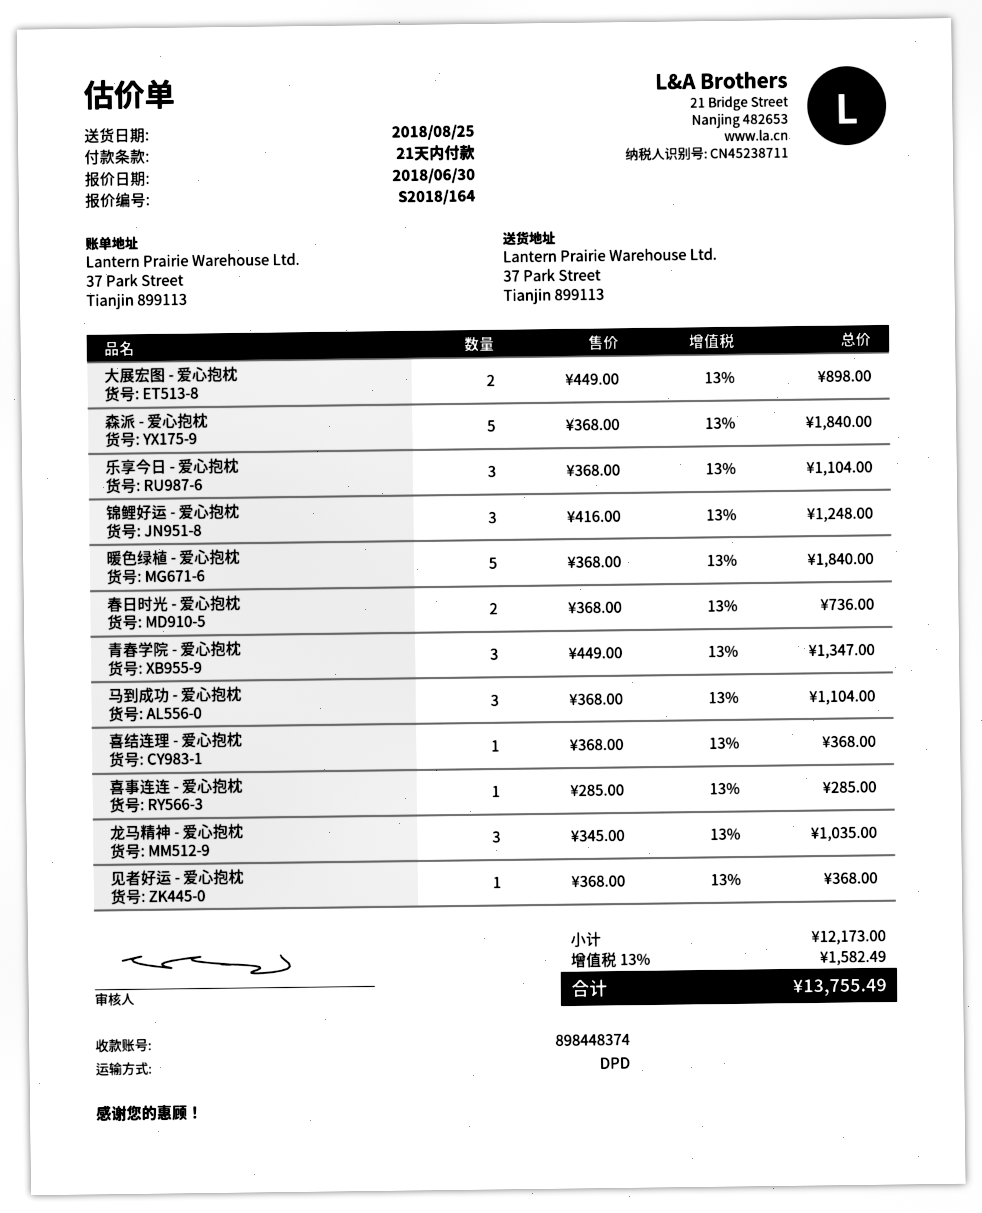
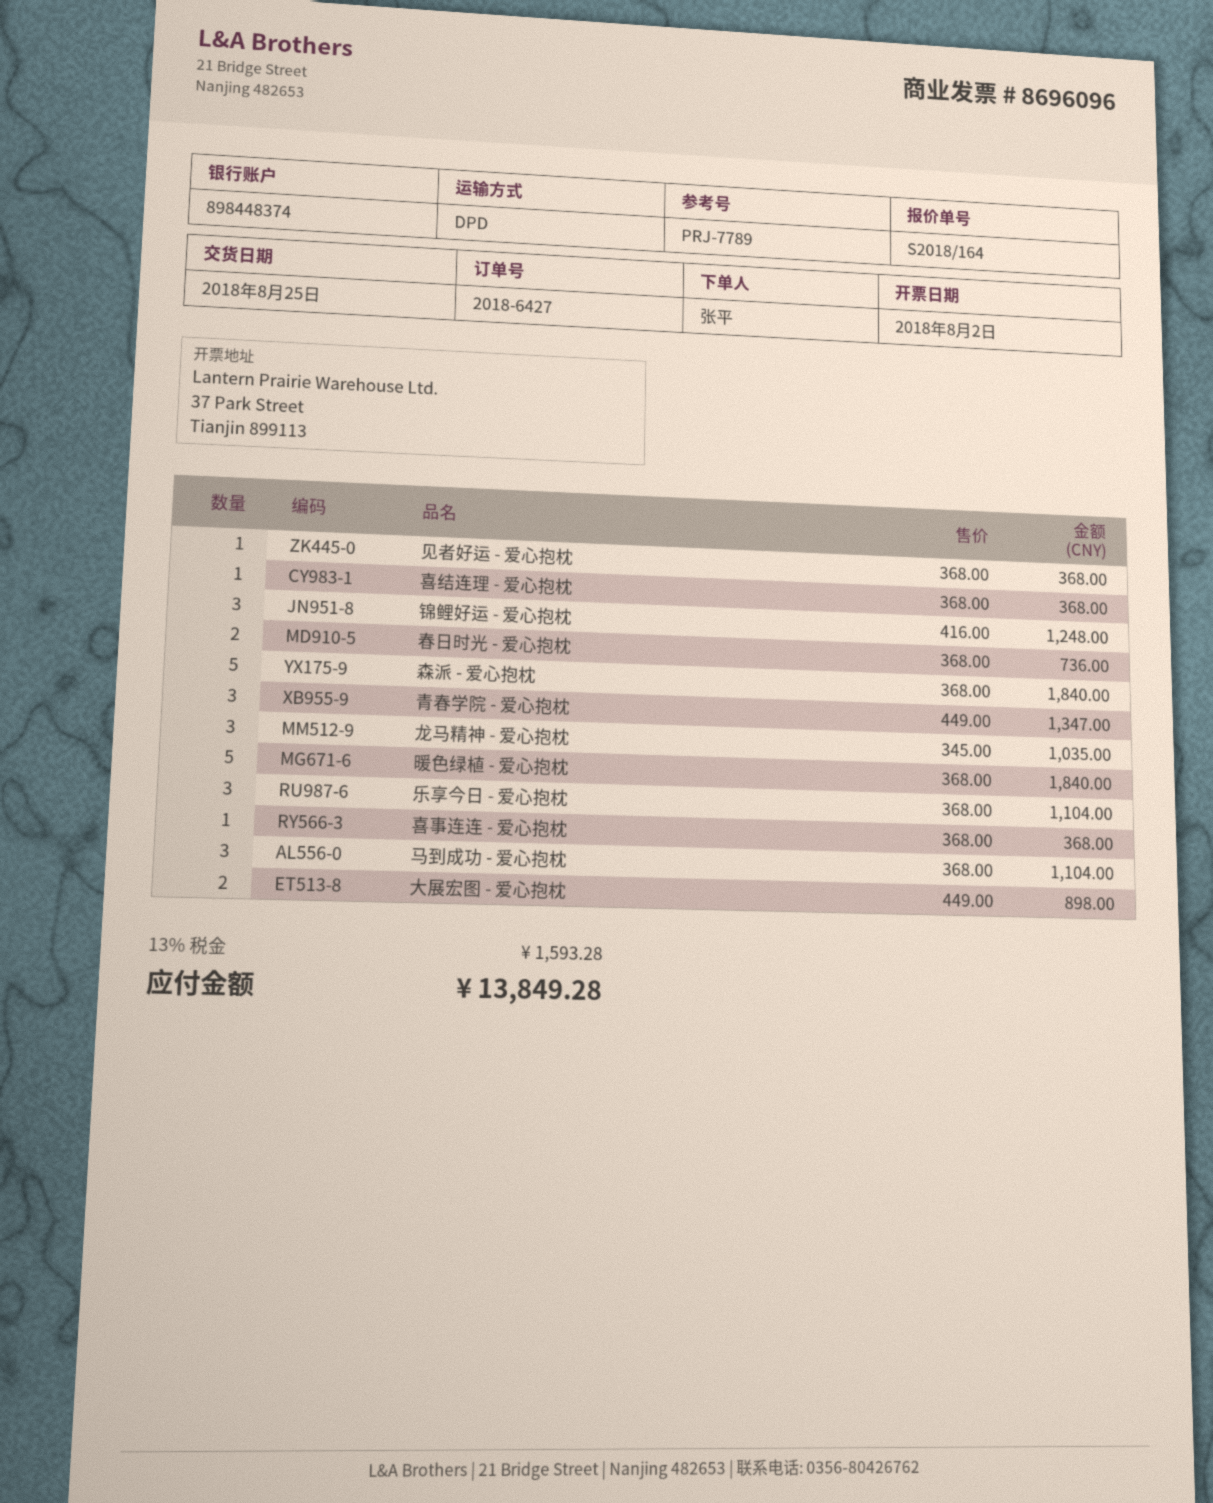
喜事连连 - 爱心抱枕: 1 x 285.00 = 285.00 -> 1 x 368.00 = 368.00
tax: 13% = 1582.49 -> 13% = 1593.28
total: 13755.49 -> 13849.28

